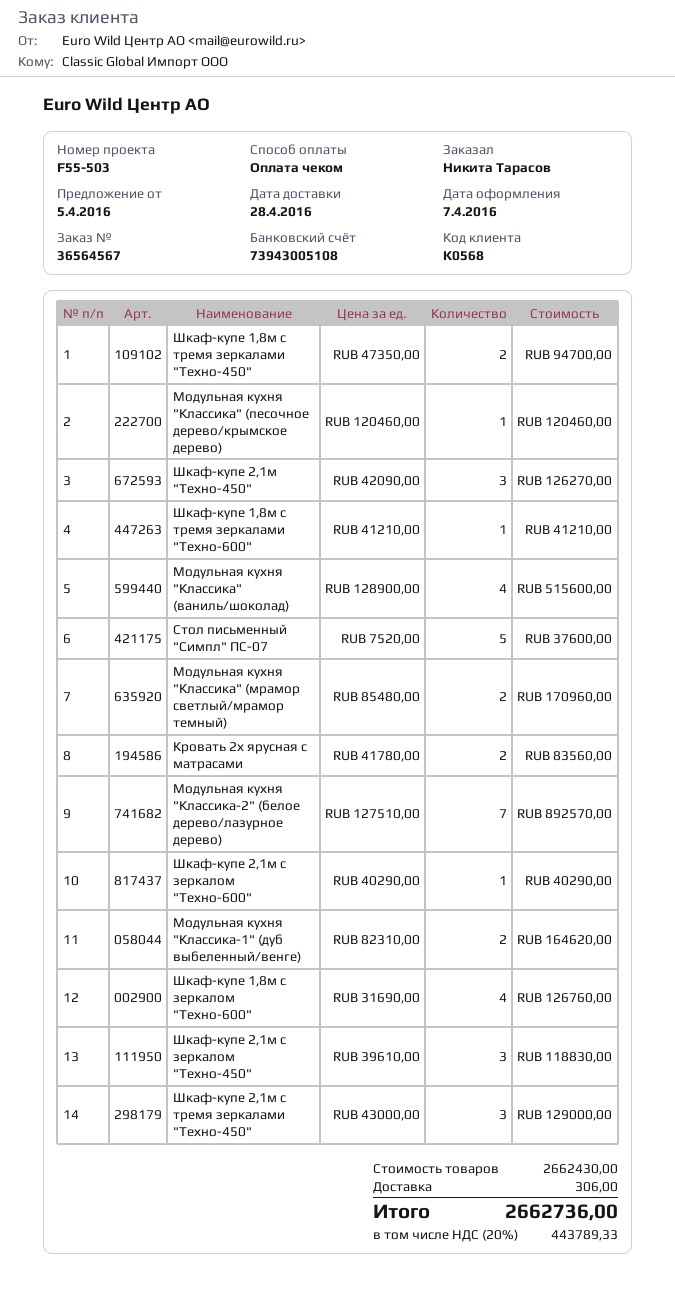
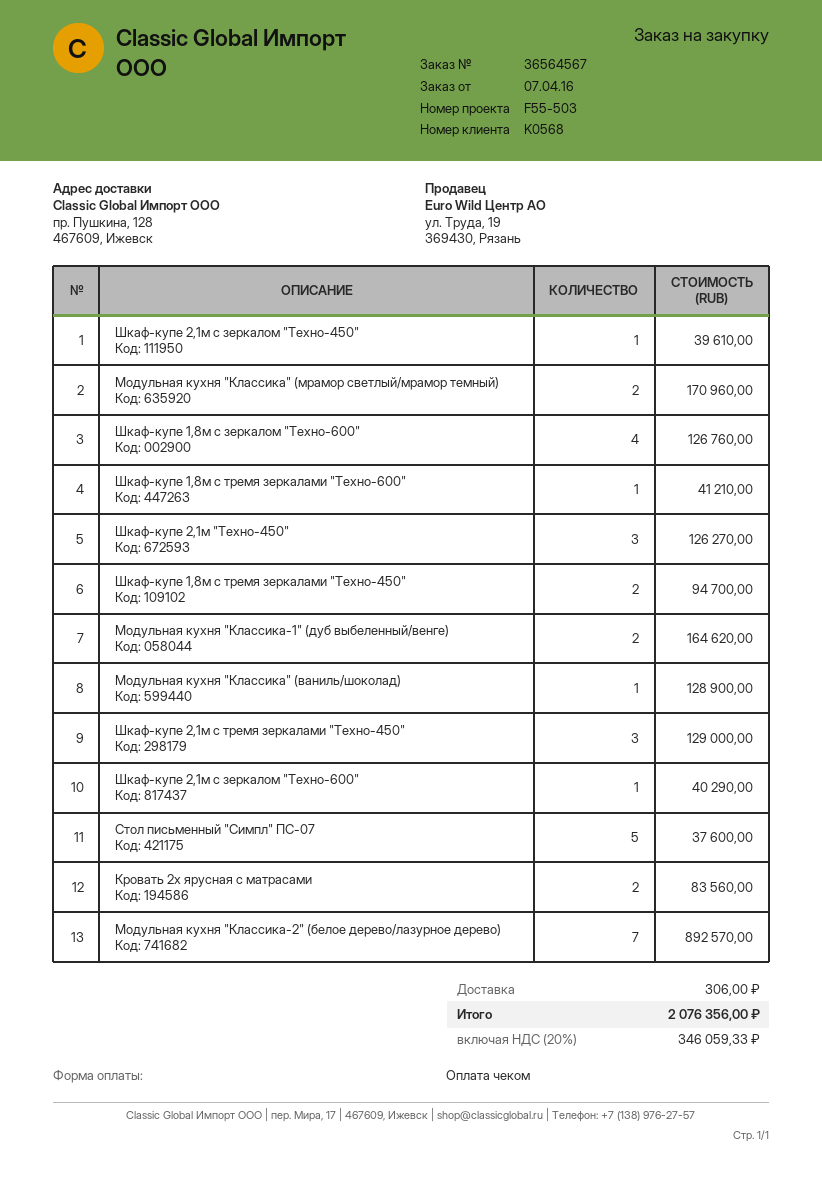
Модульная кухня "Классика" (песочное дерево/крымское дерево): 1 for 120460.00 -> none
Модульная кухня "Классика" (ваниль/шоколад): 4 for 515600.00 -> 1 for 128900.00
Шкаф-купе 2,1м с зеркалом "Техно-450": 3 for 118830.00 -> 1 for 39610.00
tax: 20% = 443789.33 -> 20% = 346059.33
total: 2662736.00 -> 2076356.00

